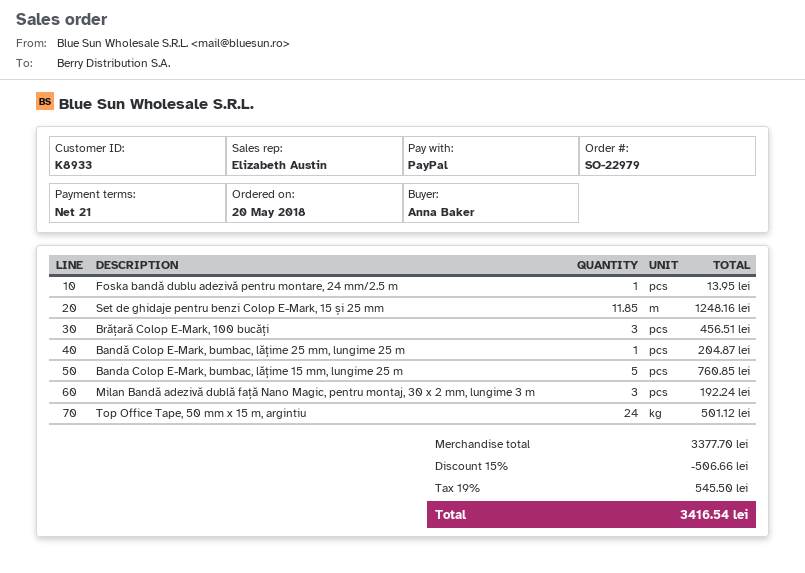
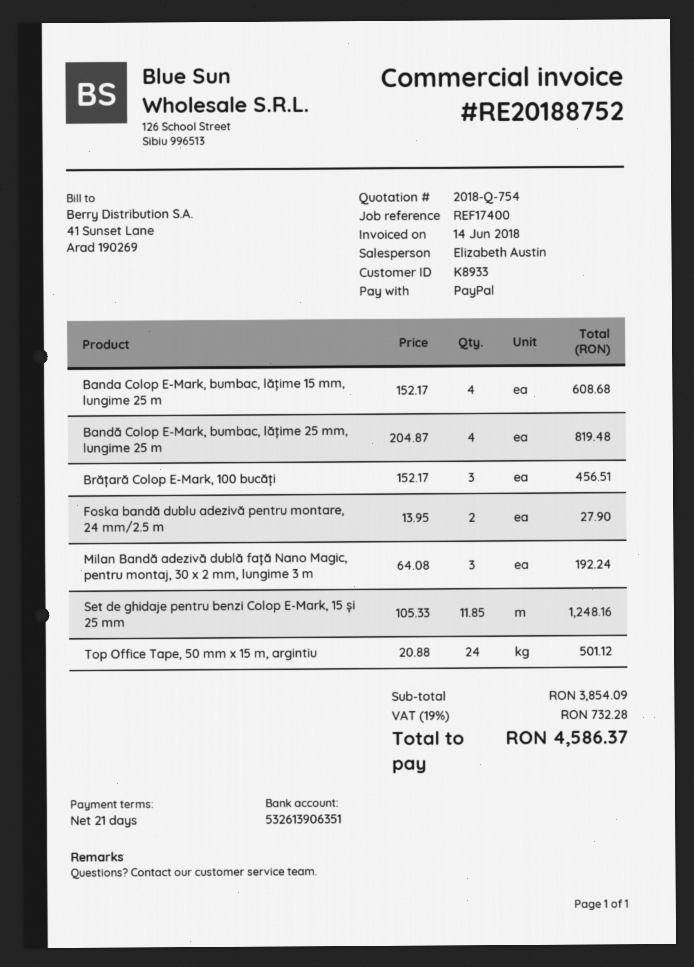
Foska bandă dublu adezivă pentru montare, 24 mm/2.5 m: 1 for 13.95 -> 2 for 27.90
Bandă Colop E-Mark, bumbac, lățime 25 mm, lungime 25 m: 1 for 204.87 -> 4 for 819.48
Banda Colop E-Mark, bumbac, lățime 15 mm, lungime 25 m: 5 for 760.85 -> 4 for 608.68
subtotal: 3377.70 -> 3854.09
discount: 15% = 506.66 -> none
tax: 19% = 545.50 -> 19% = 732.28
total: 3416.54 -> 4586.37

